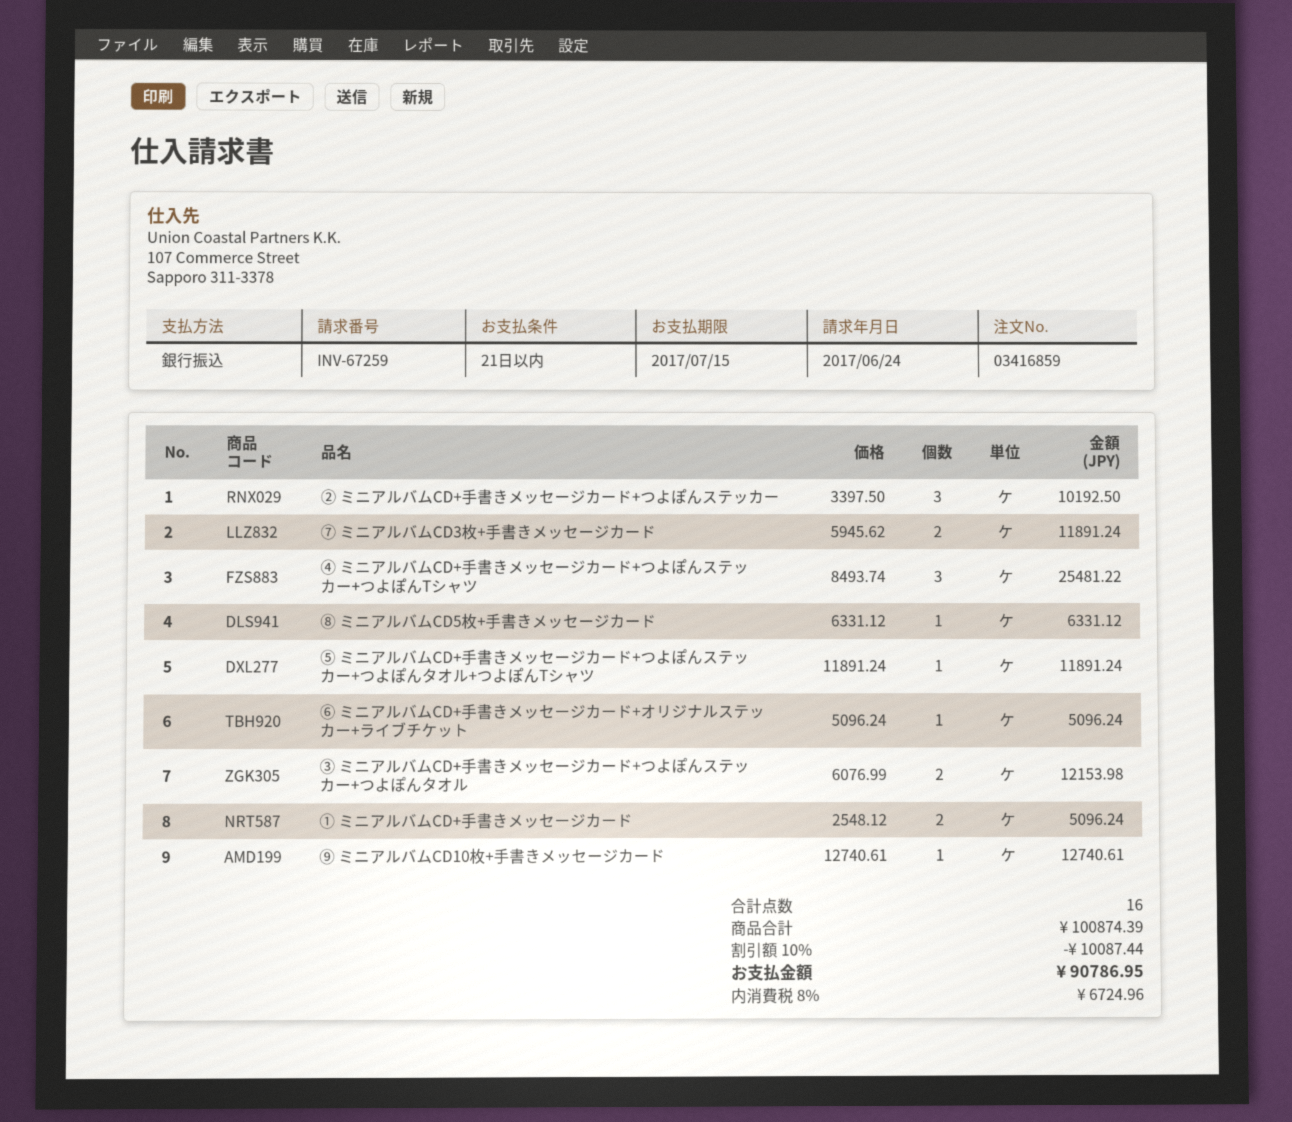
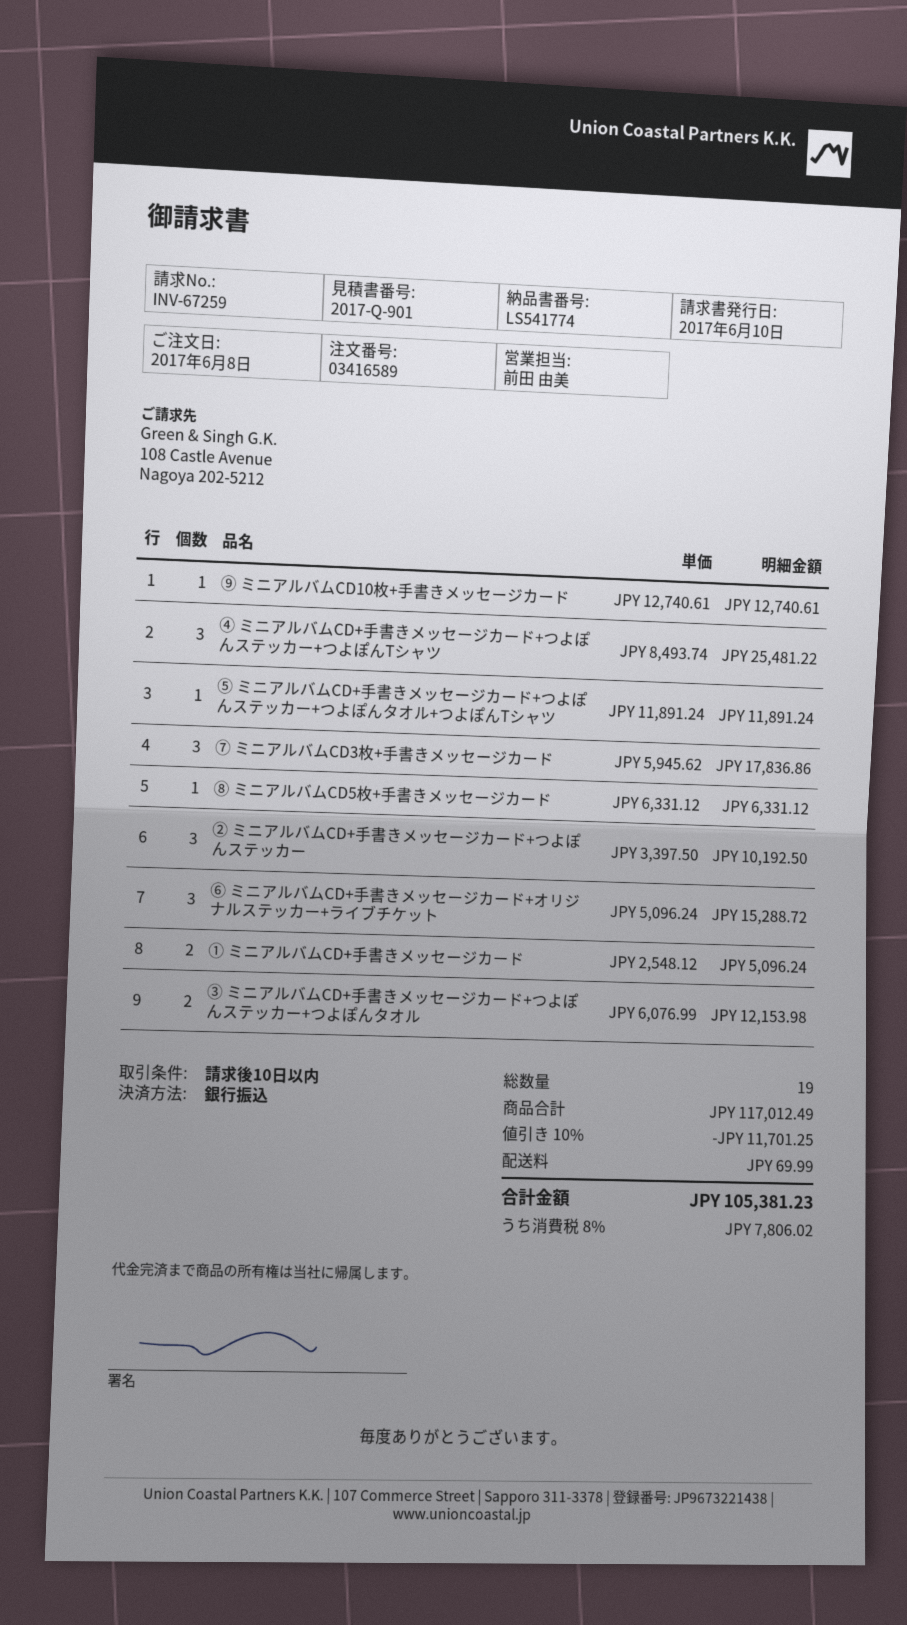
order number: 03416859 -> 03416589
invoice date: 2017-06-24 -> 2017-06-10
payment terms: 21 days -> 10 days
⑦ ミニアルバムCD3枚+手書きメッセージカード: 2 x 5945.62 = 11891.24 -> 3 x 5945.62 = 17836.86
⑥ ミニアルバムCD+手書きメッセージカード+オリジナルステッカー+ライブチケット: 1 x 5096.24 = 5096.24 -> 3 x 5096.24 = 15288.72
total quantity: 16 -> 19
subtotal: 100874.39 -> 117012.49
discount: 10% = 10087.44 -> 10% = 11701.25
shipping: none -> 69.99
tax: 8% = 6724.96 -> 8% = 7806.02
total: 90786.95 -> 105381.23

